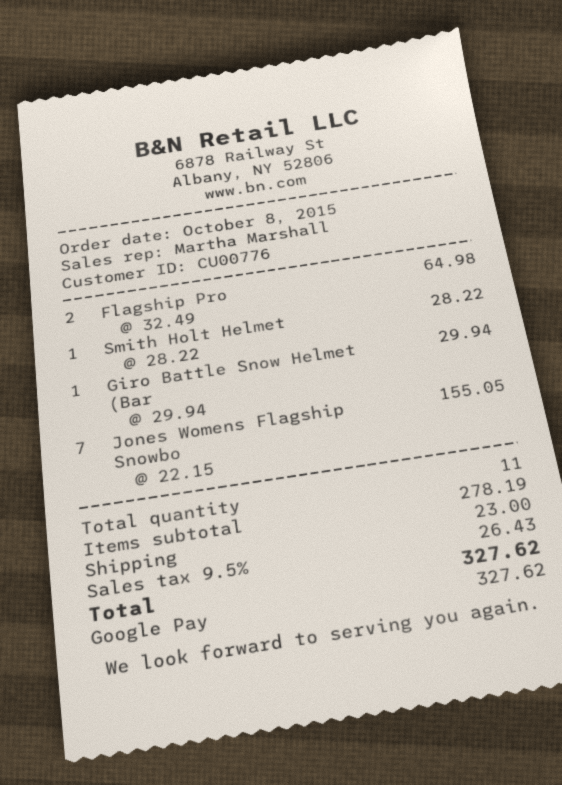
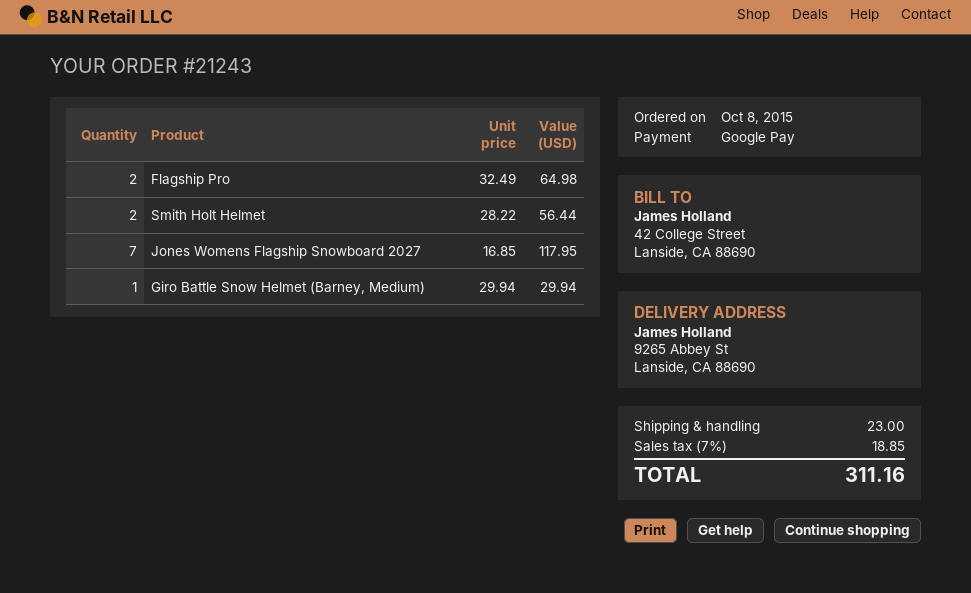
Smith Holt Helmet: 1 x 28.22 = 28.22 -> 2 x 28.22 = 56.44
Jones Womens Flagship Snowbo: 7 x 22.15 = 155.05 -> 7 x 16.85 = 117.95
tax: 9.5% = 26.43 -> 7% = 18.85
total: 327.62 -> 311.16

